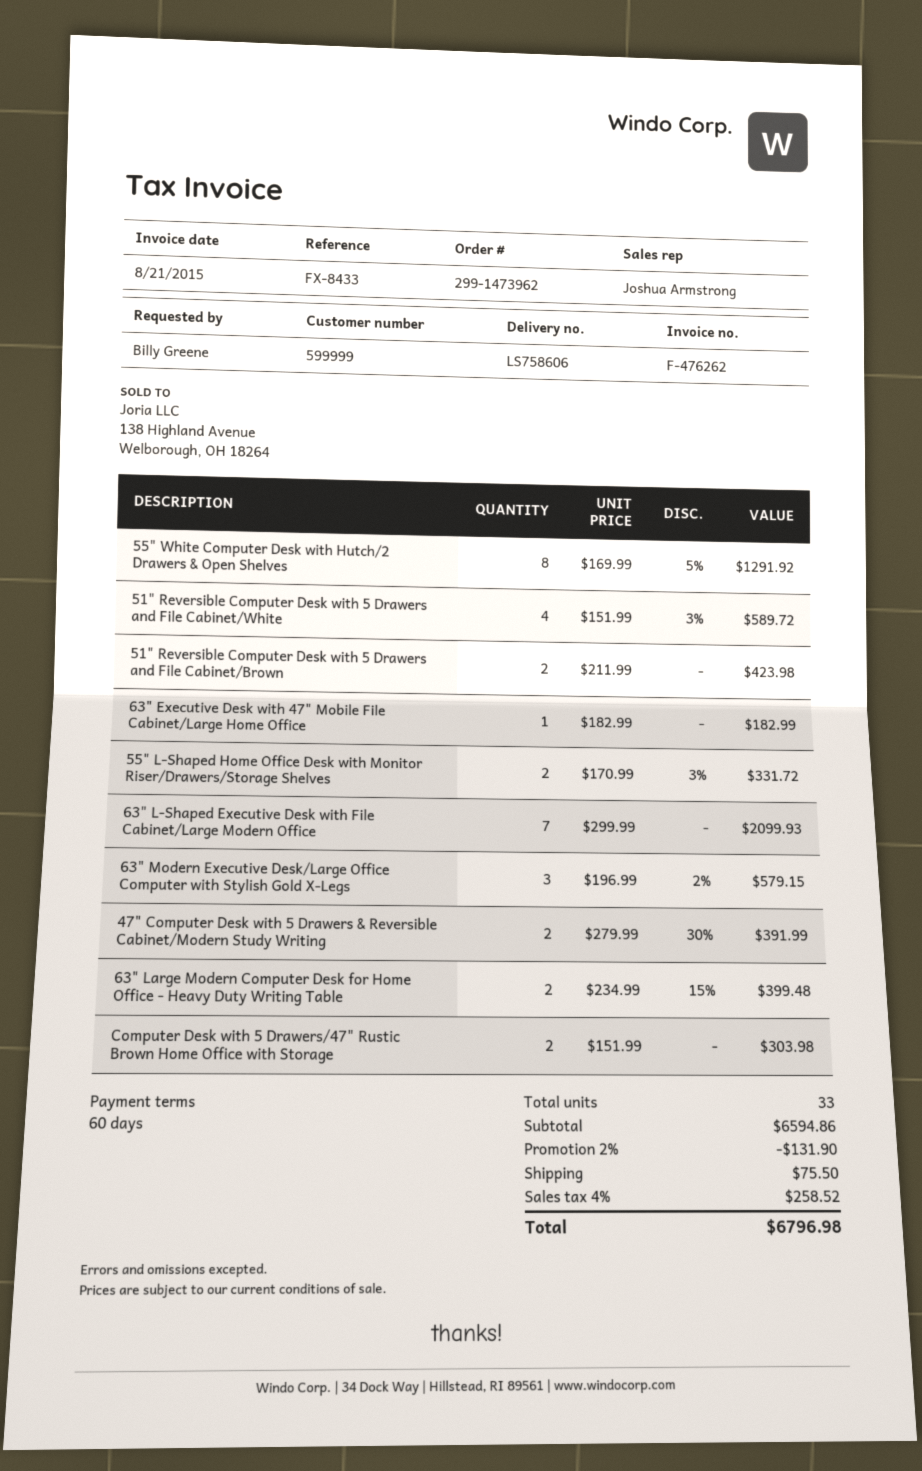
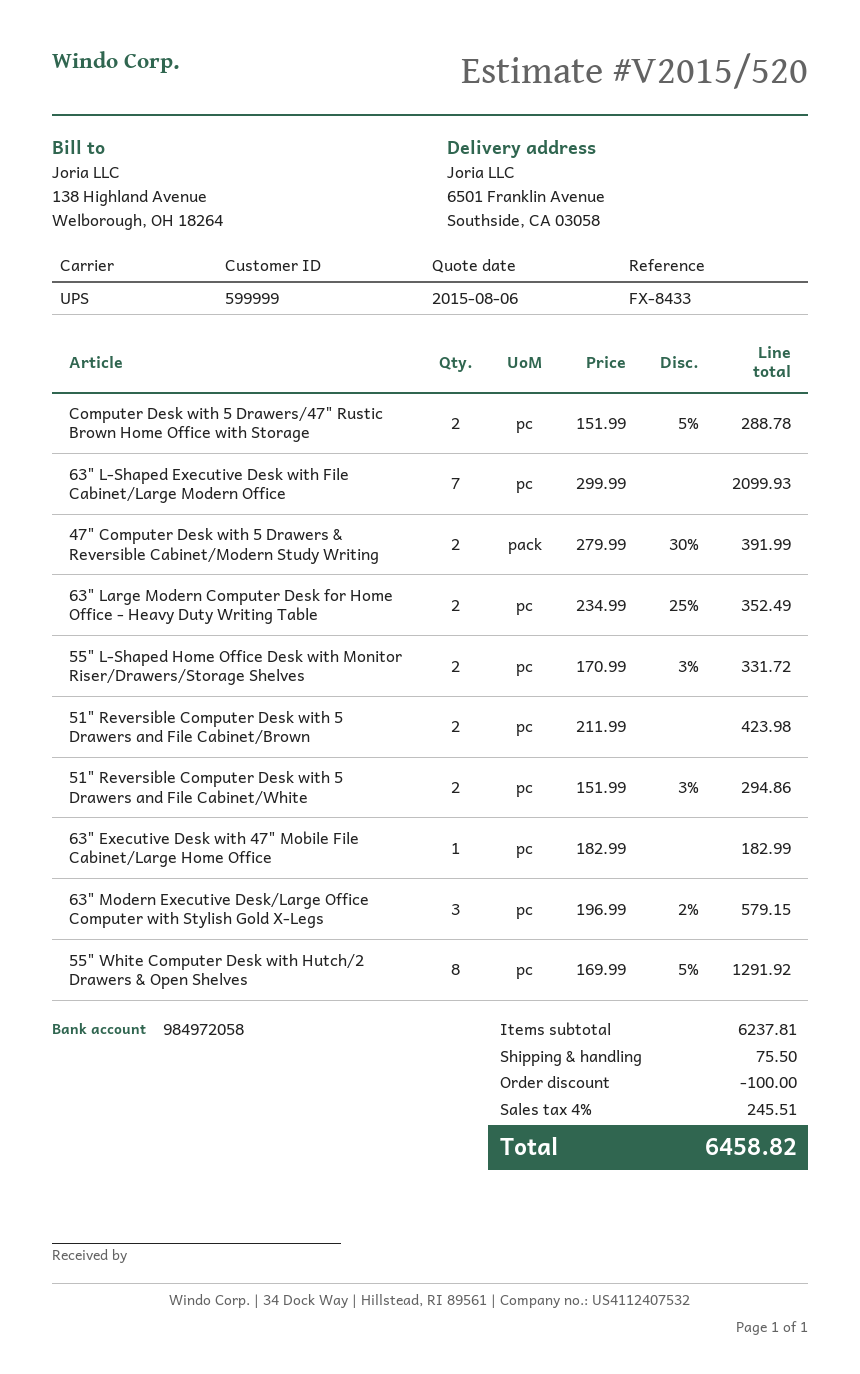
51" Reversible Computer Desk with 5 Drawers and File Cabinet/White: 4 x 151.99 - 3% = 589.72 -> 2 x 151.99 - 3% = 294.86
63" Large Modern Computer Desk for Home Office - Heavy Duty Writing Table: 2 x 234.99 - 15% = 399.48 -> 2 x 234.99 - 25% = 352.49
Computer Desk with 5 Drawers/47" Rustic Brown Home Office with Storage: 2 x 151.99 = 303.98 -> 2 x 151.99 - 5% = 288.78
subtotal: 6594.86 -> 6237.81
discount: 131.90 -> 100.00
tax: 4% = 258.52 -> 4% = 245.51
total: 6796.98 -> 6458.82

